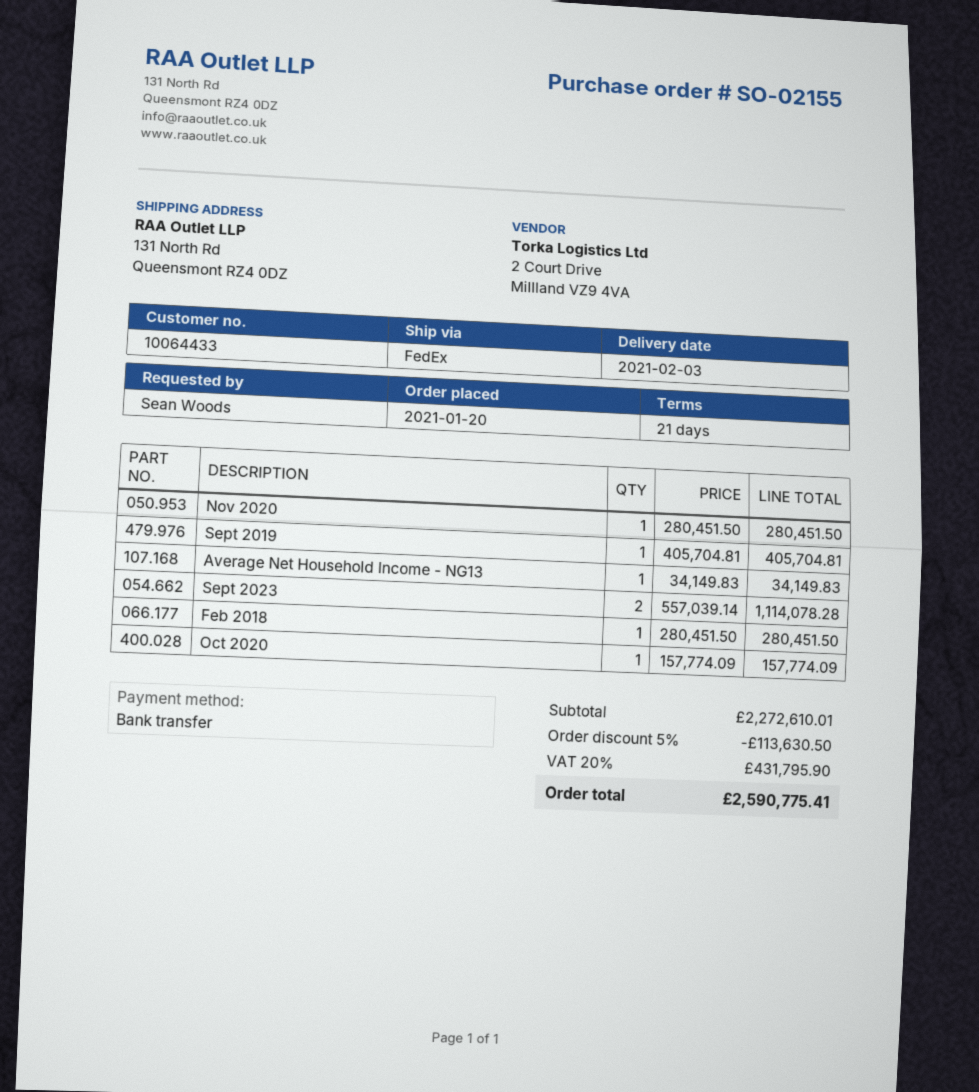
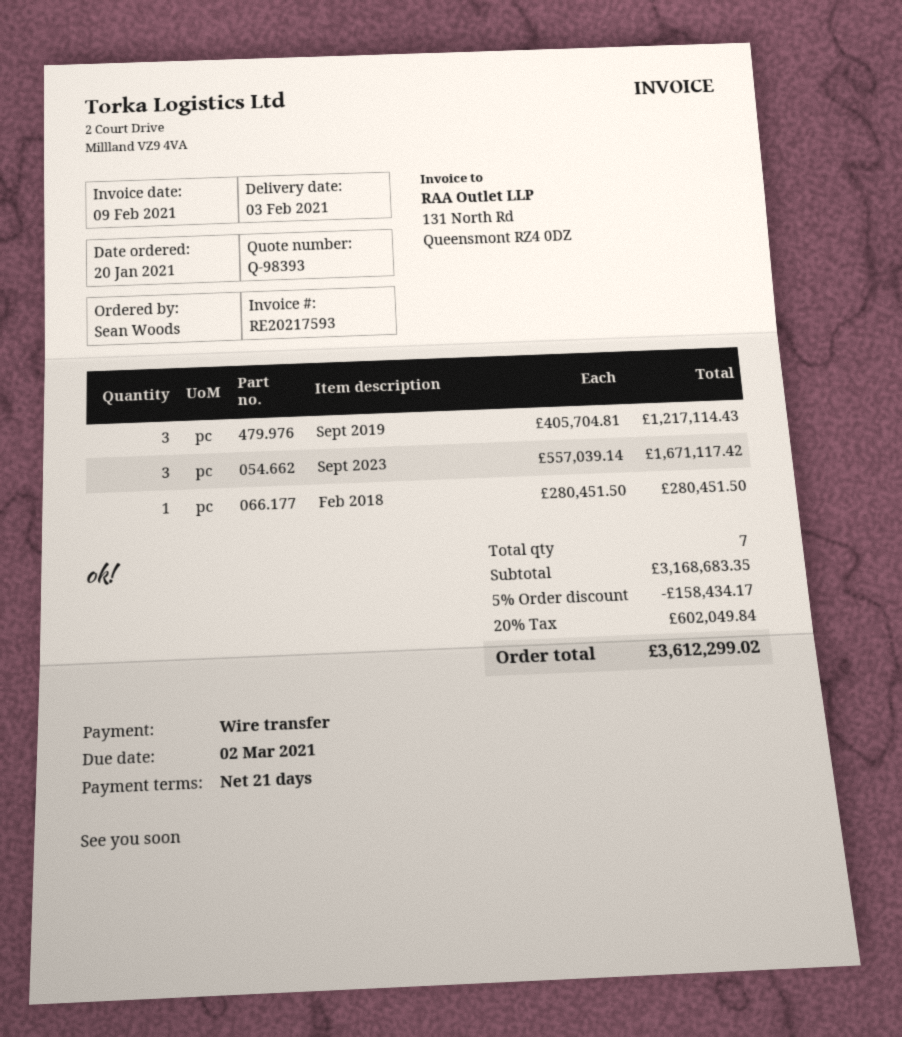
Nov 2020: 1 x 280451.50 = 280451.50 -> none
Sept 2019: 1 x 405704.81 = 405704.81 -> 3 x 405704.81 = 1217114.43
Average Net Household Income - NG13: 1 x 34149.83 = 34149.83 -> none
Sept 2023: 2 x 557039.14 = 1114078.28 -> 3 x 557039.14 = 1671117.42
Oct 2020: 1 x 157774.09 = 157774.09 -> none
subtotal: 2272610.01 -> 3168683.35
discount: 5% = 113630.50 -> 5% = 158434.17
tax: 20% = 431795.90 -> 20% = 602049.84
total: 2590775.41 -> 3612299.02

